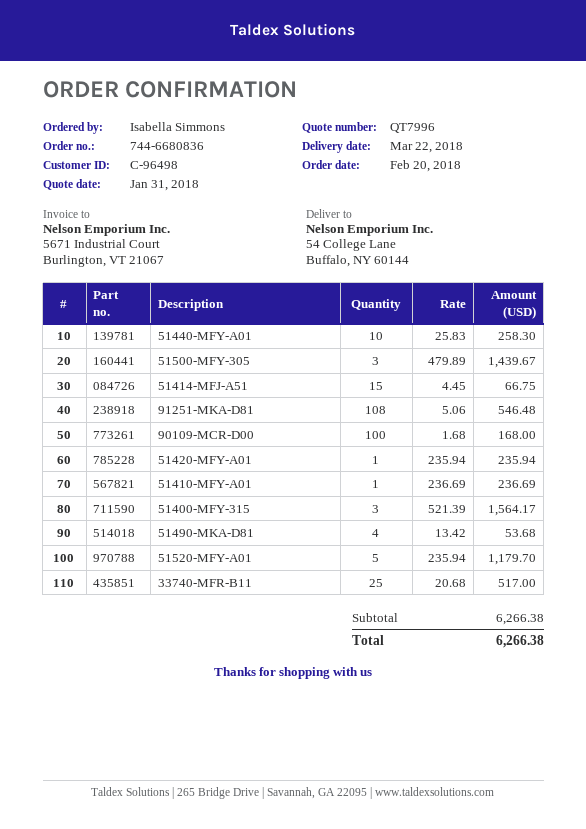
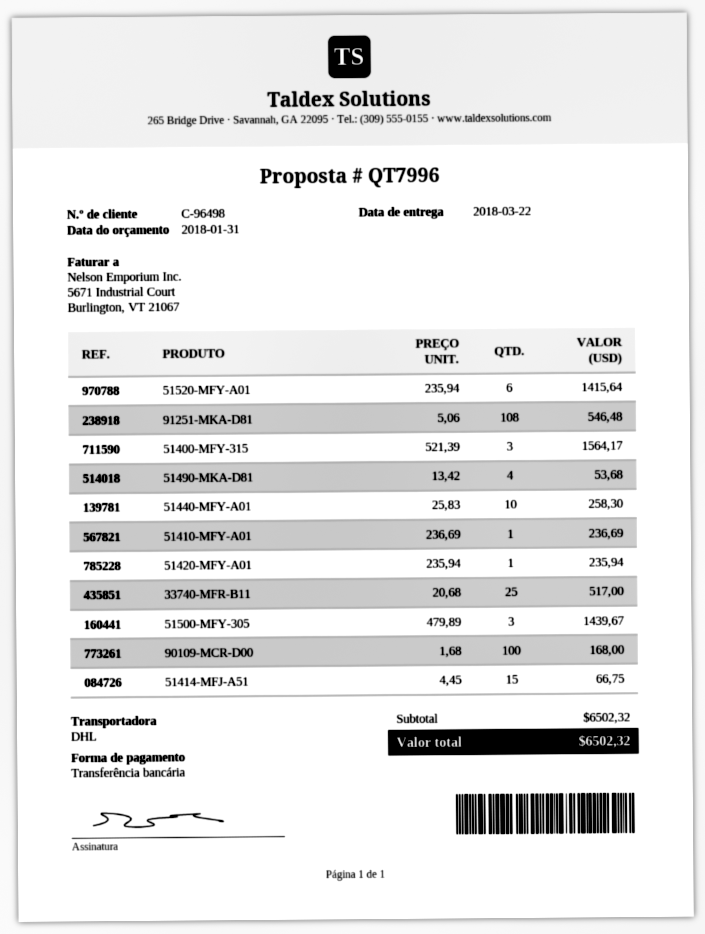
51520-MFY-A01: 5 x 235.94 = 1179.70 -> 6 x 235.94 = 1415.64
subtotal: 6266.38 -> 6502.32
total: 6266.38 -> 6502.32

